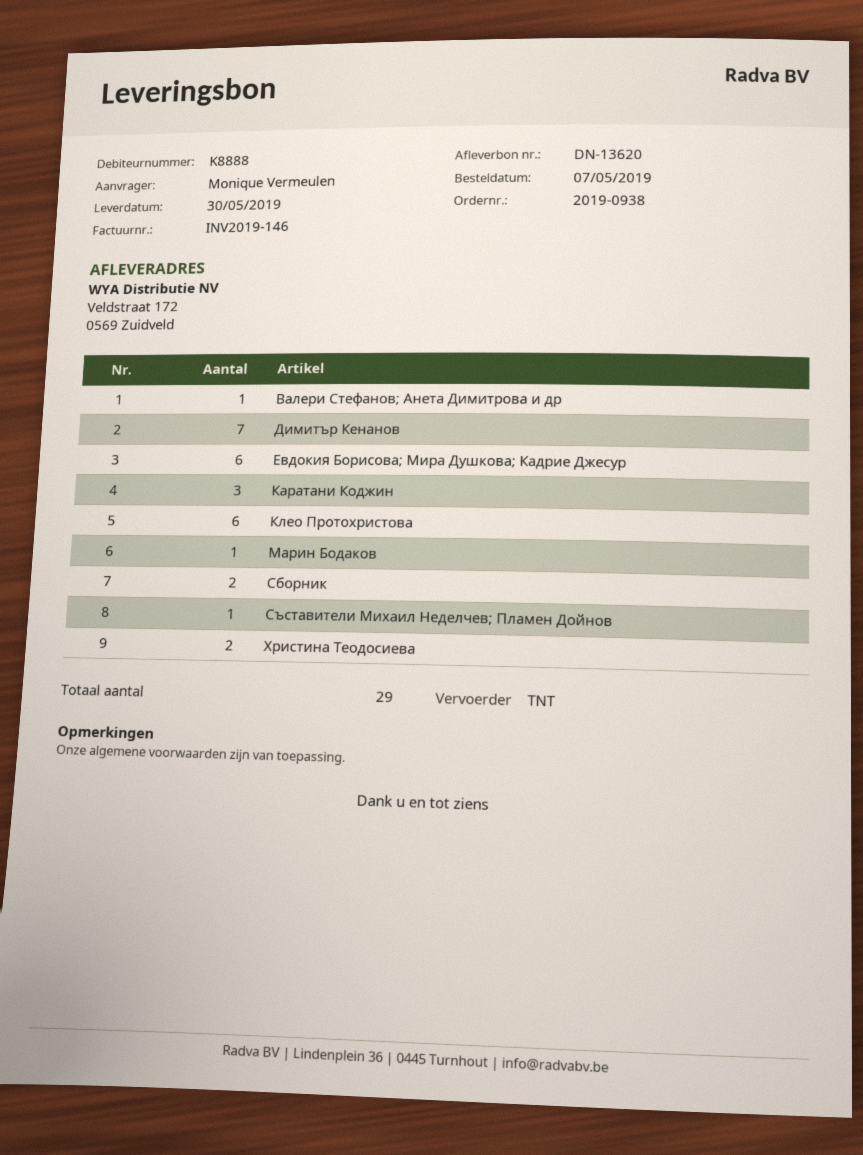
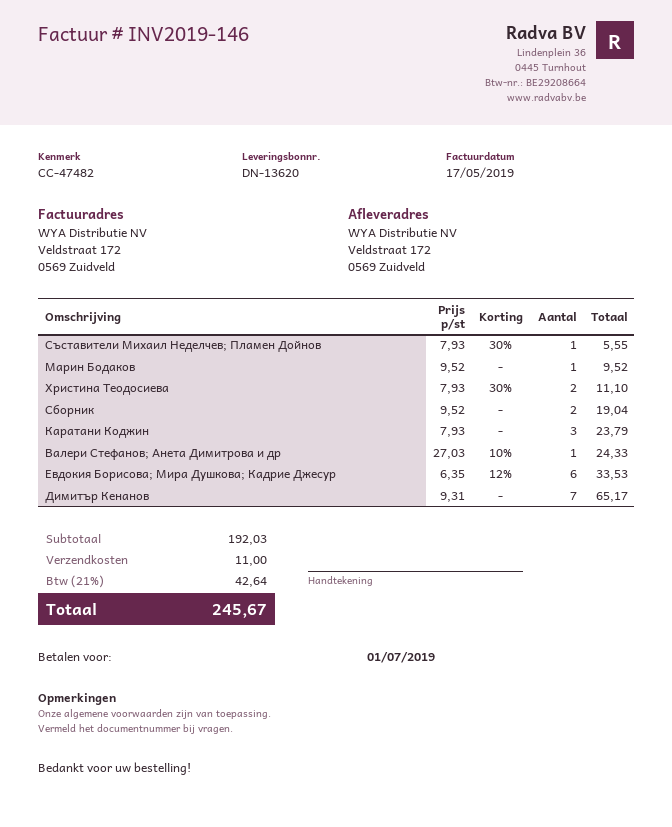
Клео Протохристова: 6 -> none

